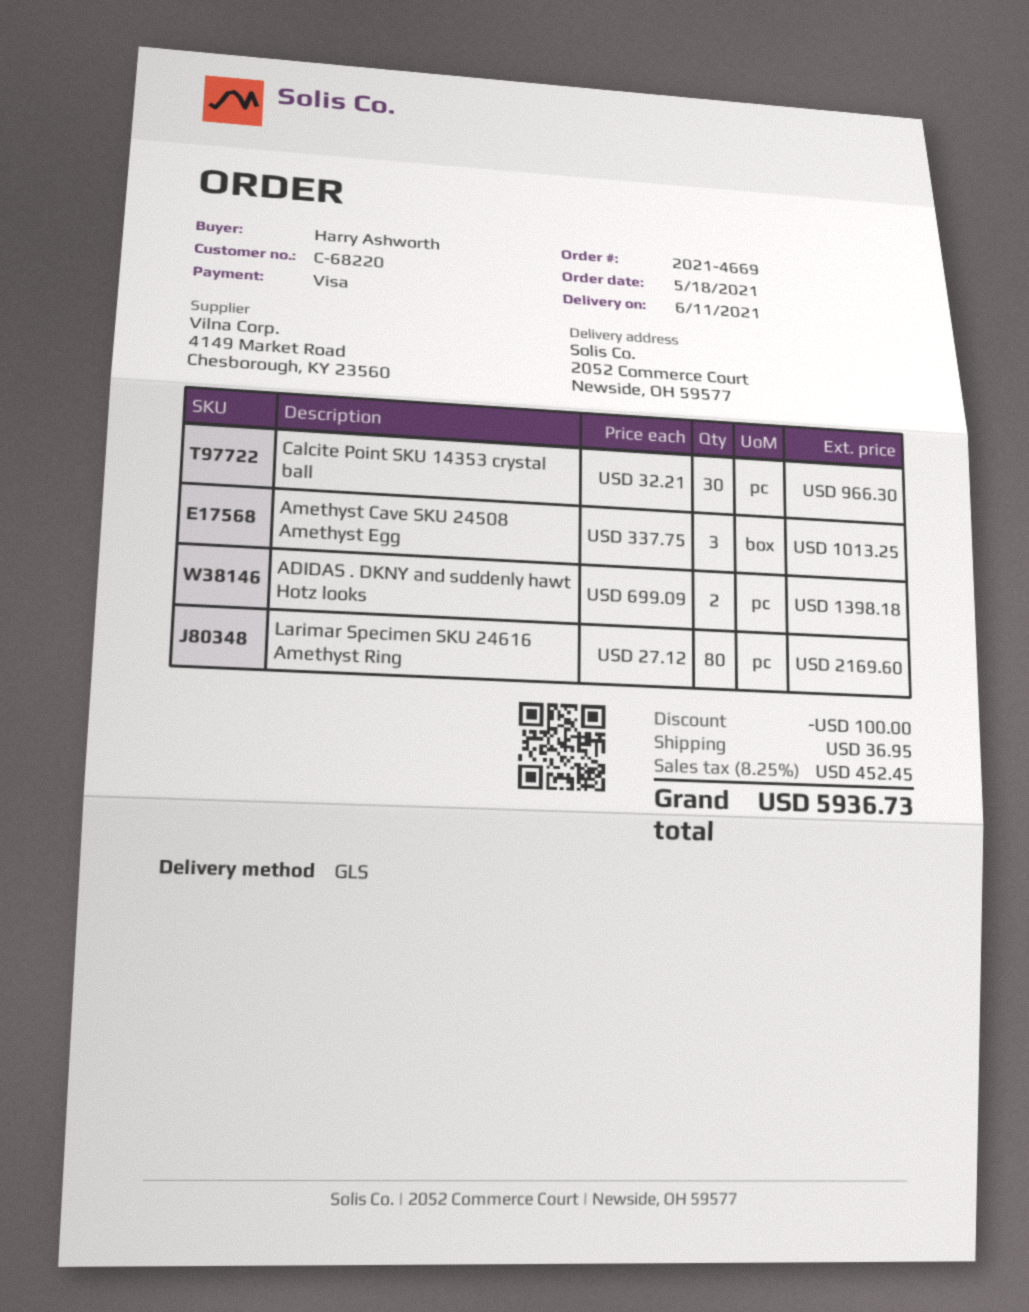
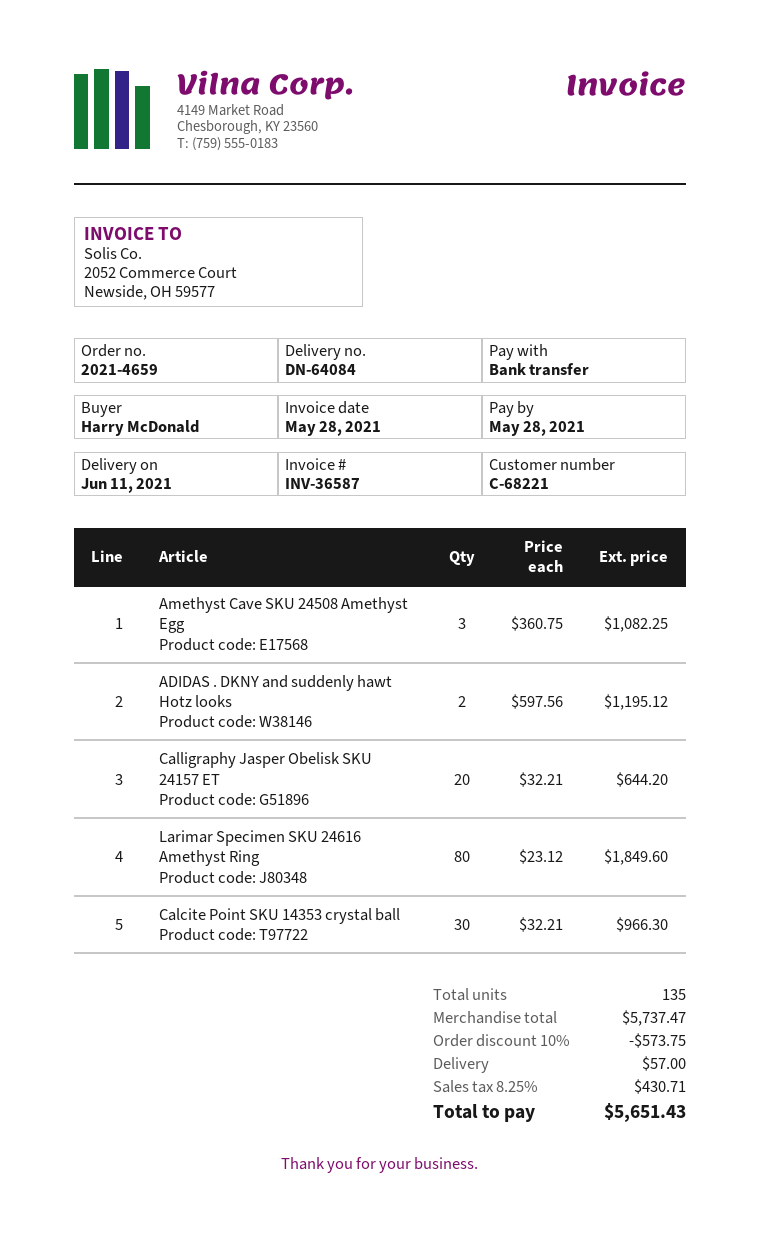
order number: 2021-4669 -> 2021-4659
customer number: C-68220 -> C-68221
ordered by: Harry Ashworth -> Harry McDonald
payment method: Visa -> bank transfer
Amethyst Cave SKU 24508 Amethyst Egg: 3 x 337.75 = 1013.25 -> 3 x 360.75 = 1082.25
ADIDAS . DKNY and suddenly hawt Hotz looks: 2 x 699.09 = 1398.18 -> 2 x 597.56 = 1195.12
Larimar Specimen SKU 24616 Amethyst Ring: 80 x 27.12 = 2169.60 -> 80 x 23.12 = 1849.60
Calligraphy Jasper Obelisk SKU 24157 ET: none -> 20 x 32.21 = 644.20
discount: 100.00 -> 573.75
shipping: 36.95 -> 57.00
tax: 8.25% = 452.45 -> 8.25% = 430.71
total: 5936.73 -> 5651.43

